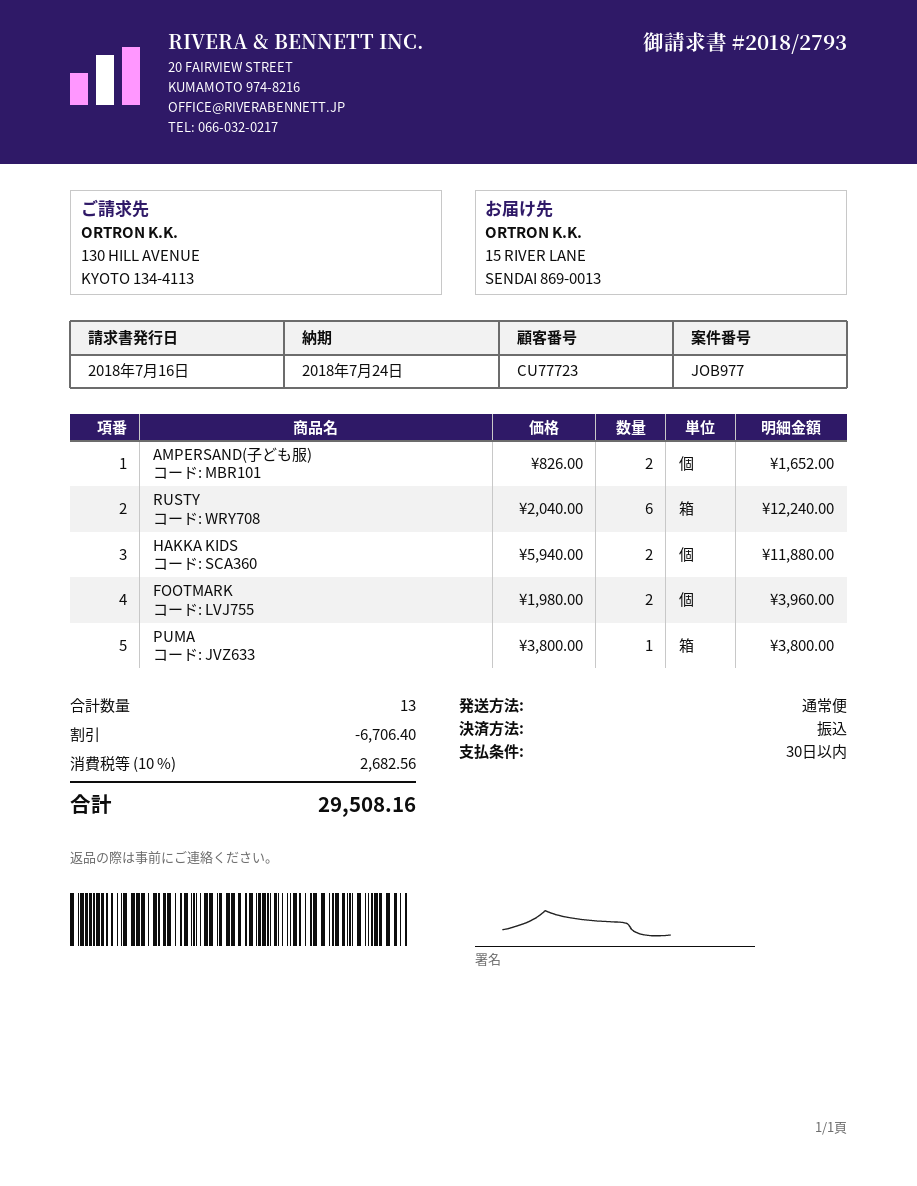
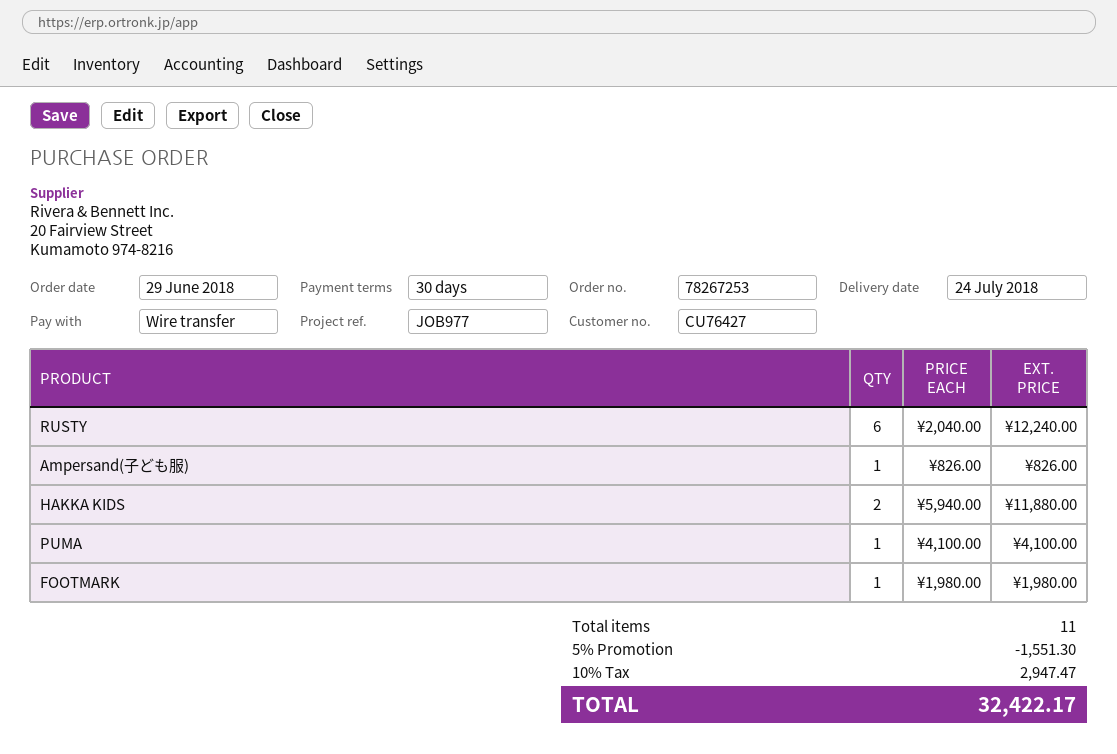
customer number: CU77723 -> CU76427
AMPERSAND(子ども服): 2 x 826.00 = 1652.00 -> 1 x 826.00 = 826.00
FOOTMARK: 2 x 1980.00 = 3960.00 -> 1 x 1980.00 = 1980.00
PUMA: 1 x 3800.00 = 3800.00 -> 1 x 4100.00 = 4100.00
total quantity: 13 -> 11
discount: 6706.40 -> 1551.30
tax: 10% = 2682.56 -> 10% = 2947.47
total: 29508.16 -> 32422.17

